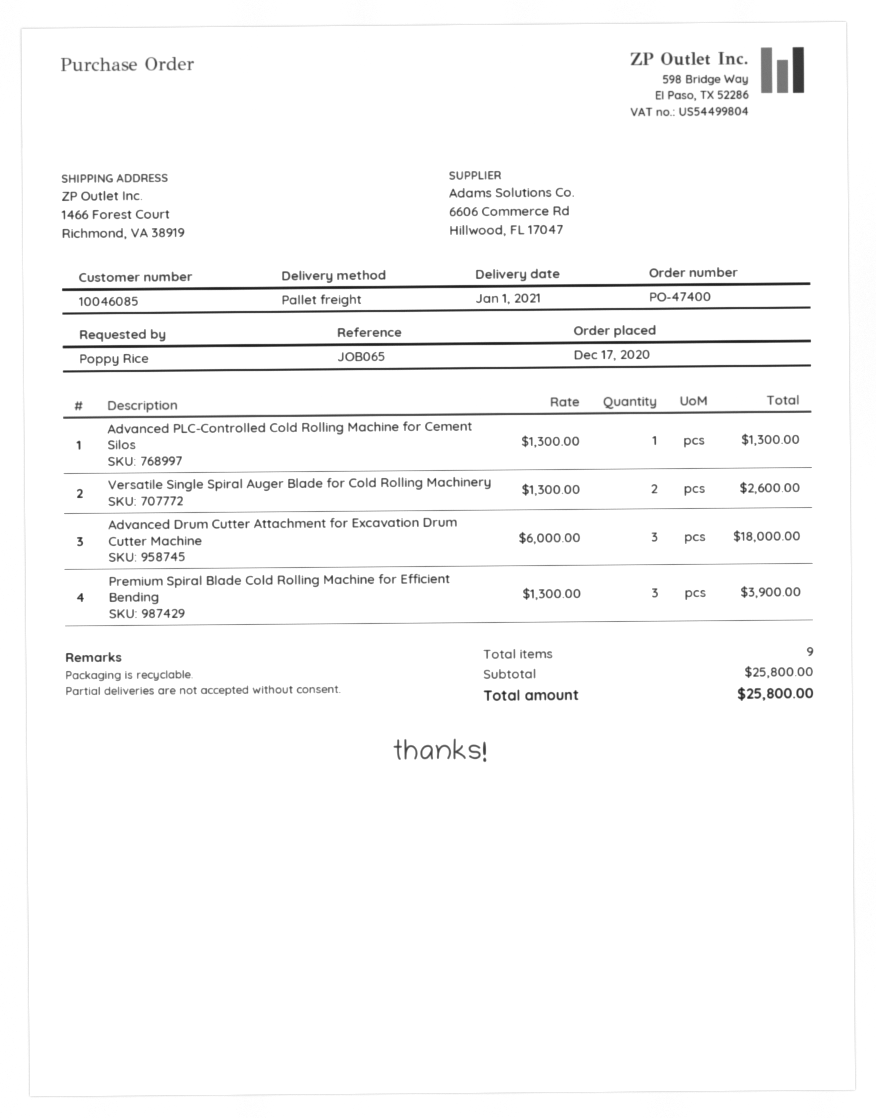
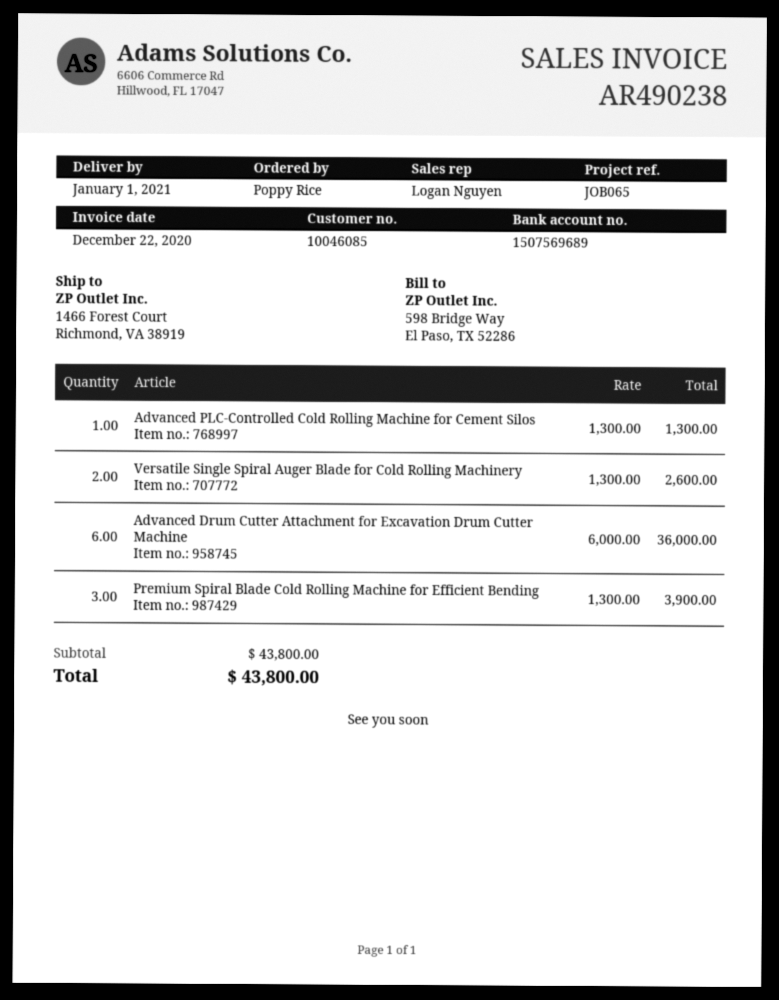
Advanced Drum Cutter Attachment for Excavation Drum Cutter Machine: 3 x 6000.00 = 18000.00 -> 6 x 6000.00 = 36000.00
subtotal: 25800.00 -> 43800.00
total: 25800.00 -> 43800.00

